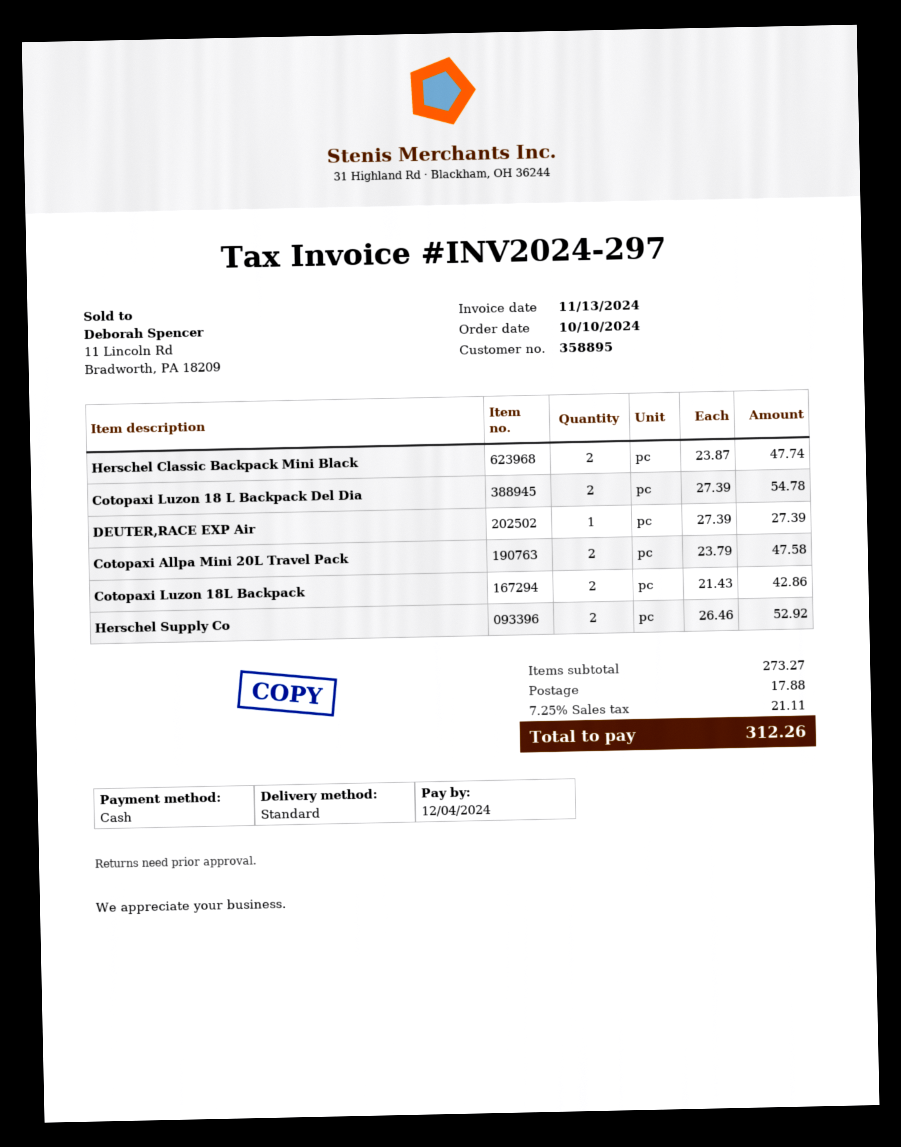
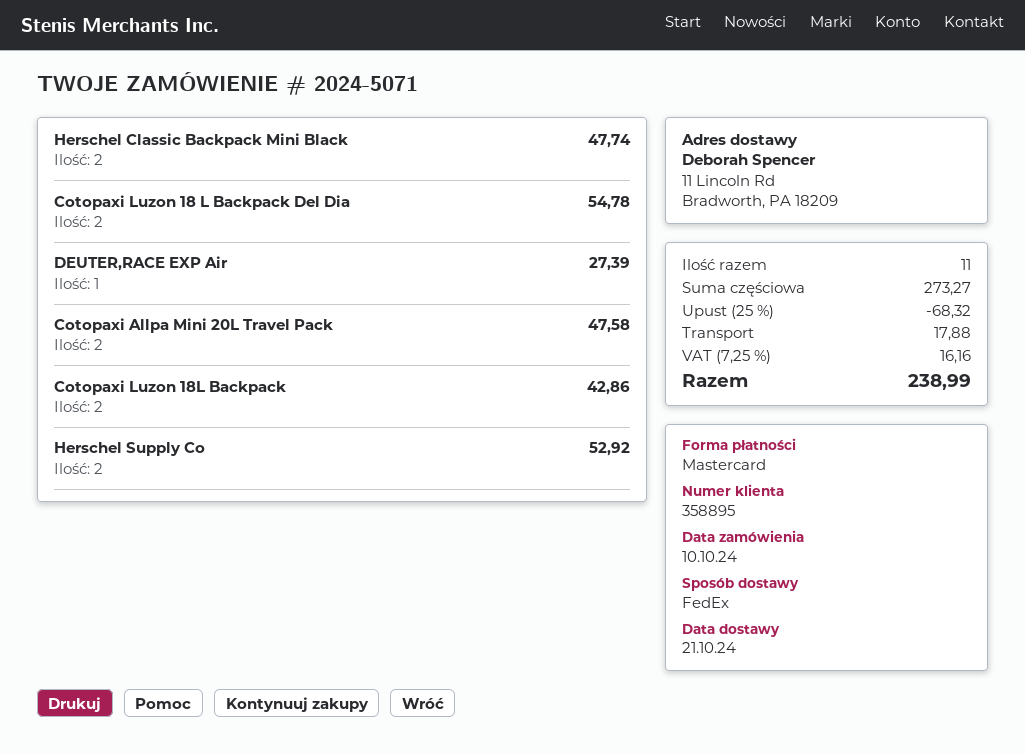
payment method: cash -> Mastercard
shipping method: standard -> FedEx
discount: none -> 25% = 68.32
tax: 7.25% = 21.11 -> 7.25% = 16.16
total: 312.26 -> 238.99

